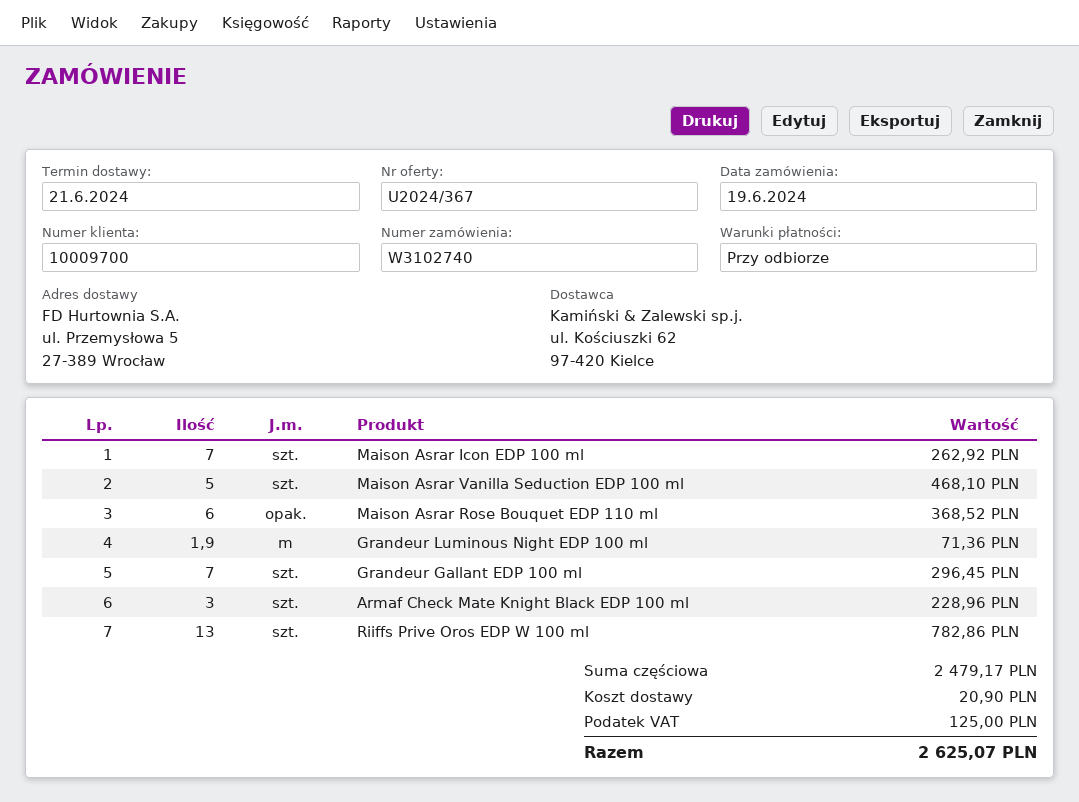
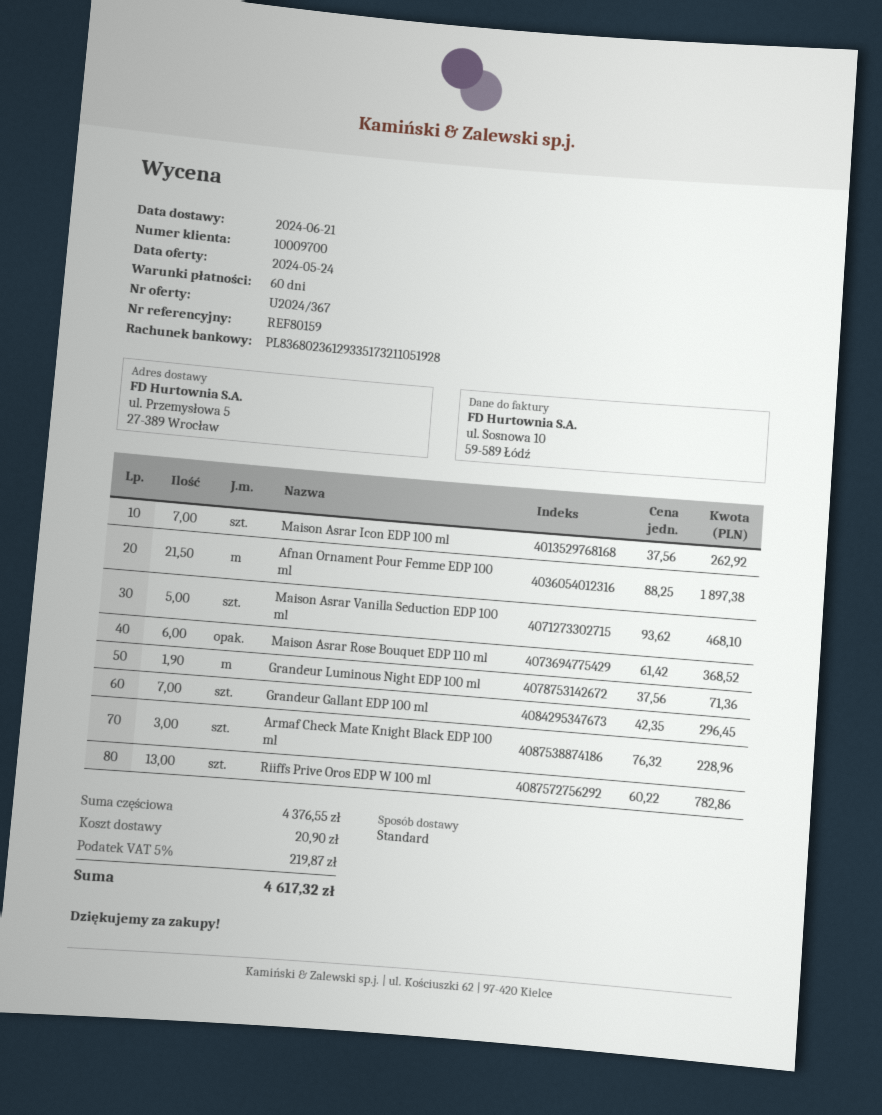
payment terms: on receipt -> 60 days
Afnan Ornament Pour Femme EDP 100 ml: none -> 21.5 for 1897.38
subtotal: 2479.17 -> 4376.55
tax: 125.00 -> 219.87
total: 2625.07 -> 4617.32

